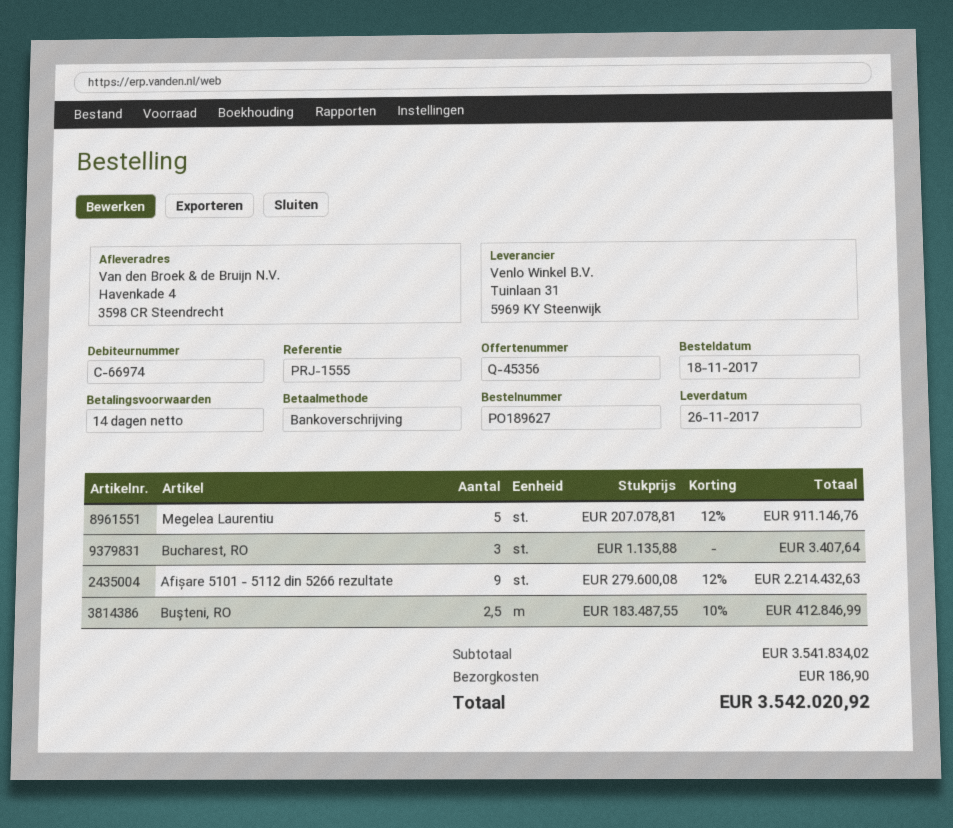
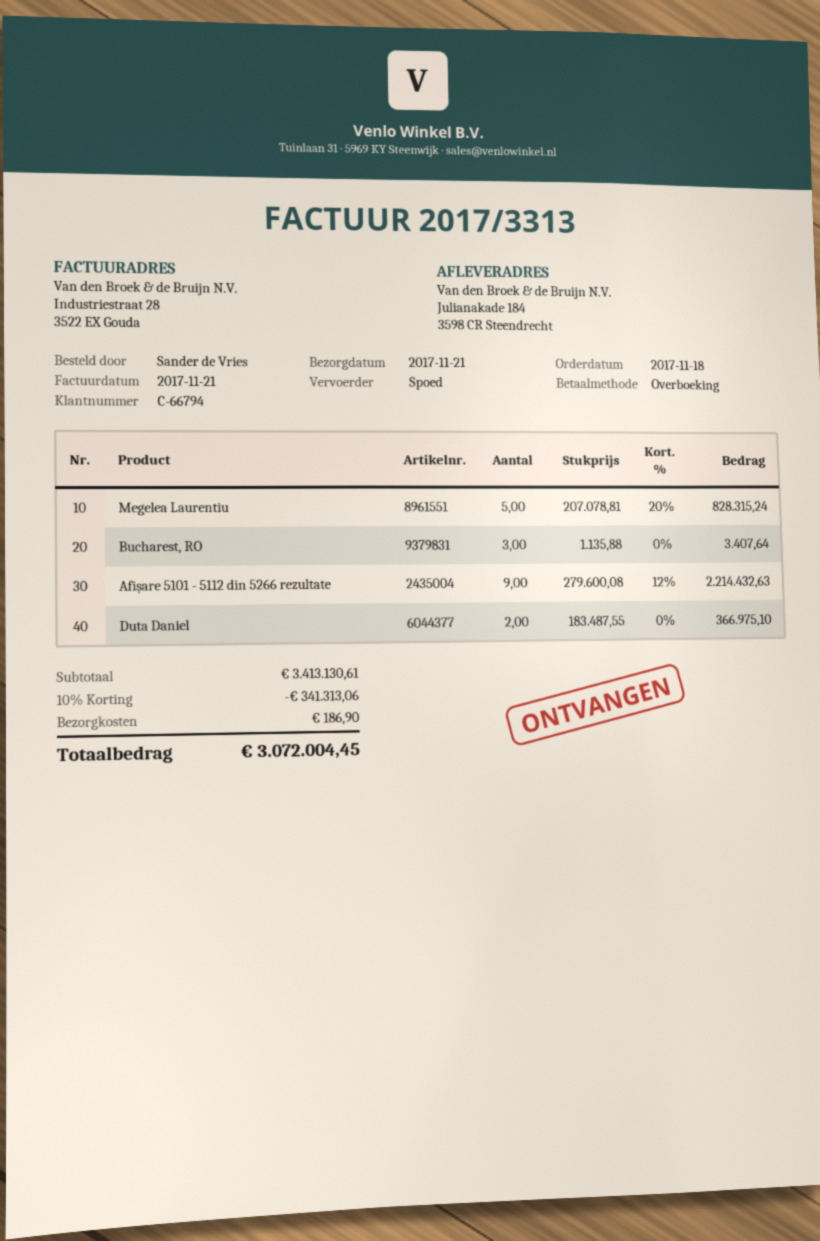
delivery date: 2017-11-26 -> 2017-11-21
customer number: C-66974 -> C-66794
ship to: Havenkade 4, 3598 CR Steendrecht -> Julianakade 184, 3598 CR Steendrecht
Megelea Laurentiu: 5 x 207078.81 - 12% = 911146.76 -> 5 x 207078.81 - 20% = 828315.24
Buşteni, RO: 2.5 x 183487.55 - 10% = 412846.99 -> none
Duta Daniel: none -> 2 x 183487.55 = 366975.10
subtotal: 3541834.02 -> 3413130.61
discount: none -> 10% = 341313.06
total: 3542020.92 -> 3072004.45

